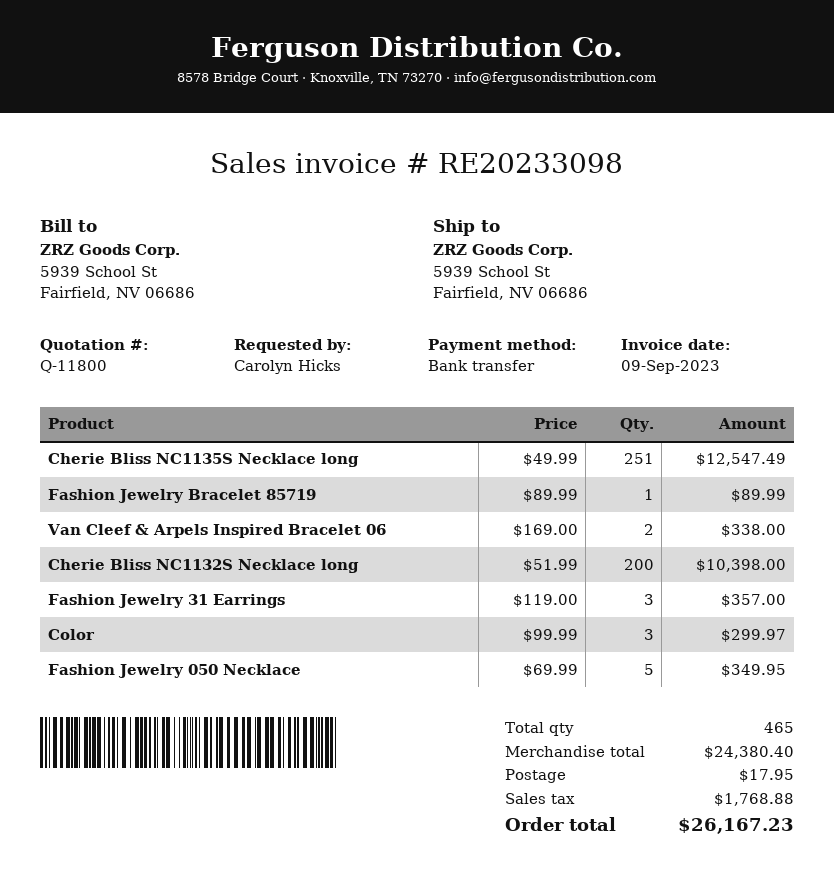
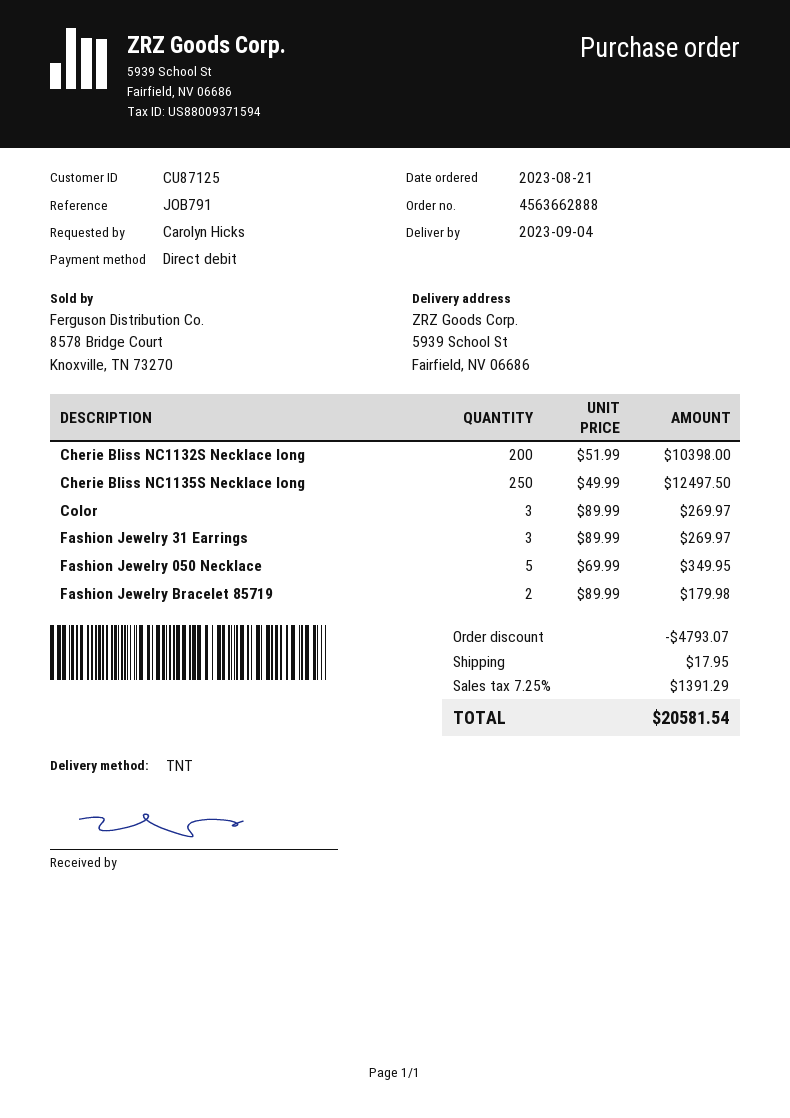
payment method: bank transfer -> direct debit
Cherie Bliss NC1135S Necklace long: 251 x 49.99 = 12547.49 -> 250 x 49.99 = 12497.50
Fashion Jewelry Bracelet 85719: 1 x 89.99 = 89.99 -> 2 x 89.99 = 179.98
Van Cleef & Arpels Inspired Bracelet 06: 2 x 169.00 = 338.00 -> none
Fashion Jewelry 31 Earrings: 3 x 119.00 = 357.00 -> 3 x 89.99 = 269.97
Color: 3 x 99.99 = 299.97 -> 3 x 89.99 = 269.97
discount: none -> 4793.07
tax: 1768.88 -> 1391.29
total: 26167.23 -> 20581.54

